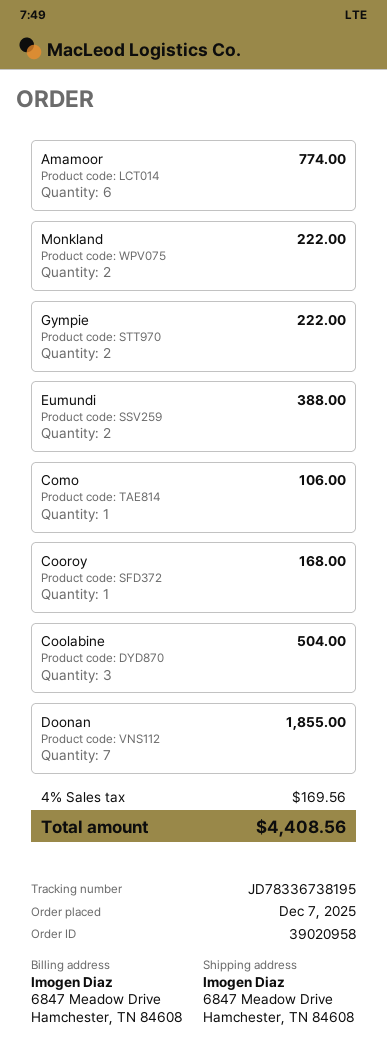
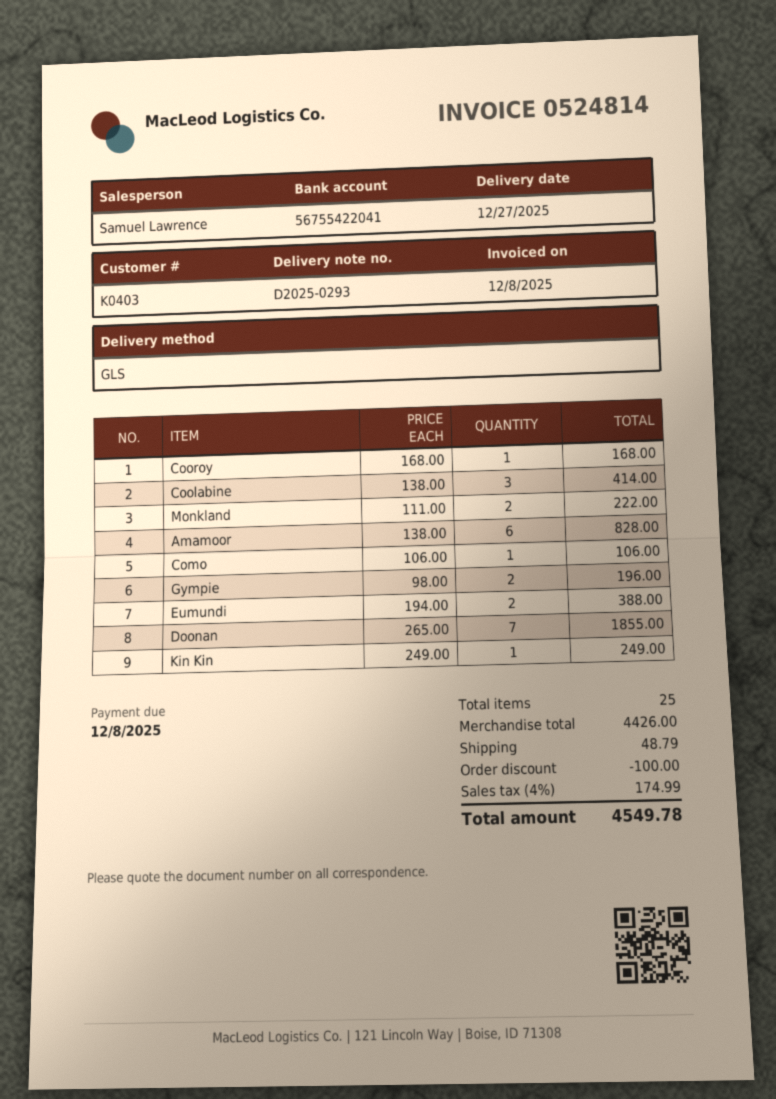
Amamoor: 6 for 774.00 -> 6 for 828.00
Gympie: 2 for 222.00 -> 2 for 196.00
Coolabine: 3 for 504.00 -> 3 for 414.00
Kin Kin: none -> 1 for 249.00
discount: none -> 100.00
shipping: none -> 48.79
tax: 4% = 169.56 -> 4% = 174.99
total: 4408.56 -> 4549.78

